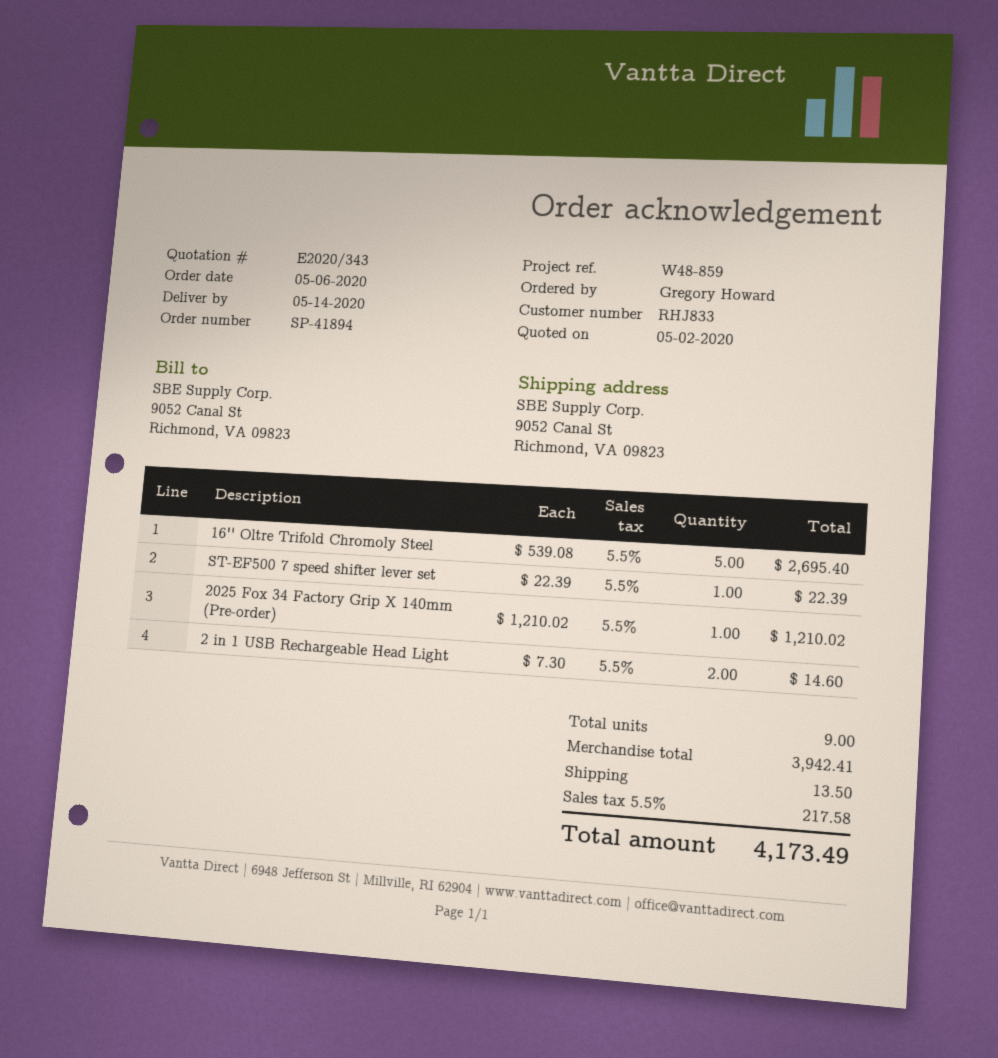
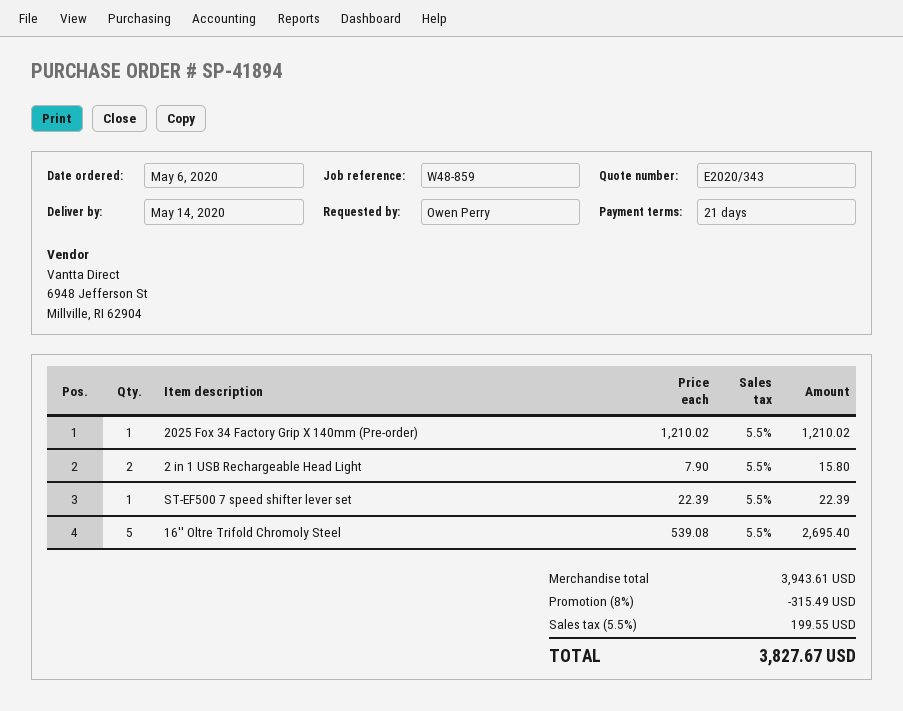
ordered by: Gregory Howard -> Owen Perry
2 in 1 USB Rechargeable Head Light: 2 x 7.30 = 14.60 -> 2 x 7.90 = 15.80
subtotal: 3942.41 -> 3943.61
discount: none -> 8% = 315.49
shipping: 13.50 -> none
tax: 5.5% = 217.58 -> 5.5% = 199.55
total: 4173.49 -> 3827.67

